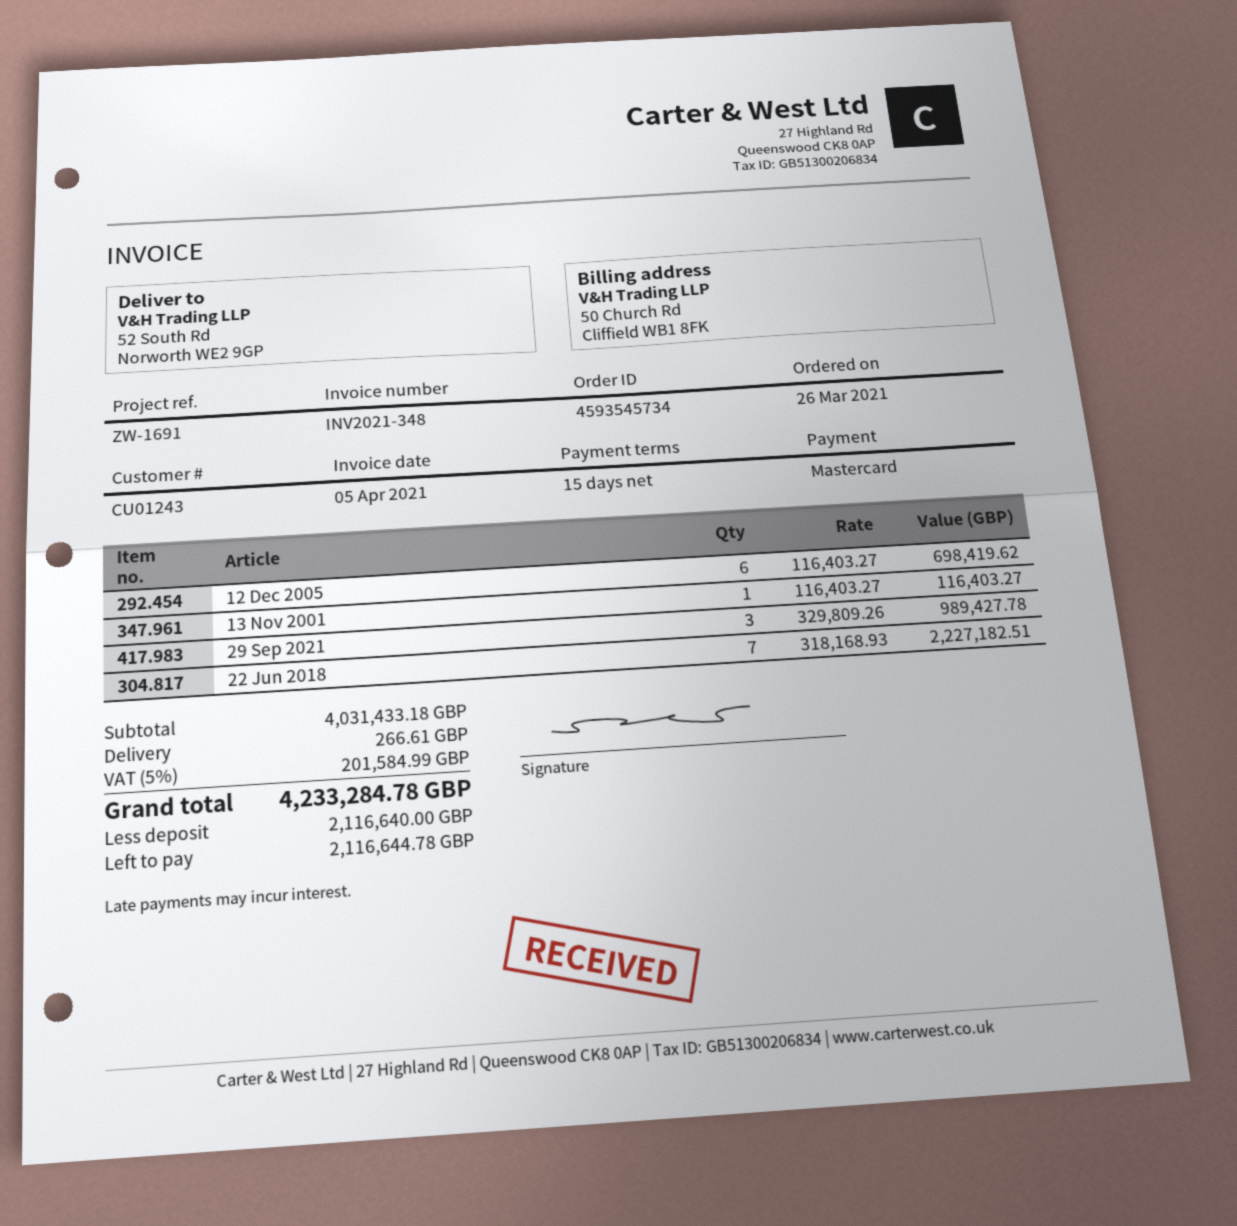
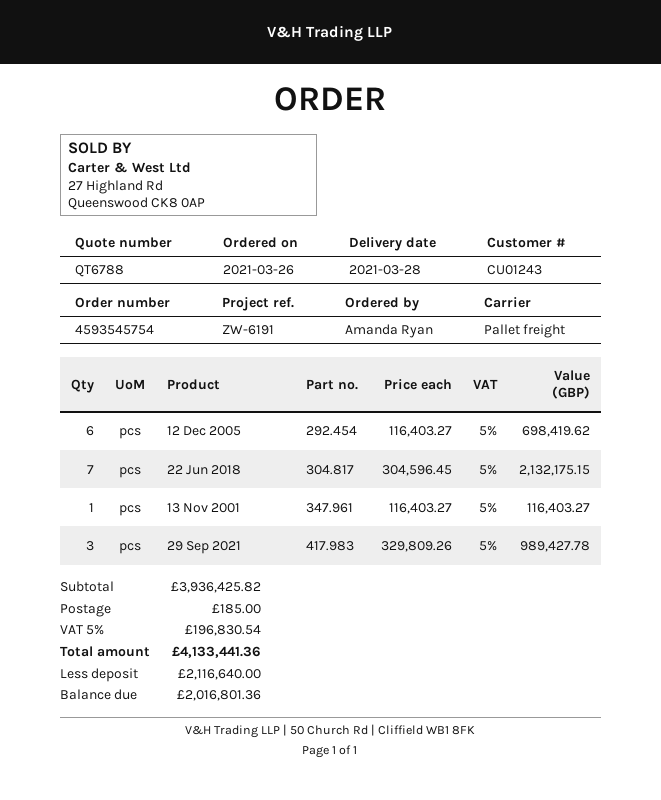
order number: 4593545734 -> 4593545754
reference: ZW-1691 -> ZW-6191
22 Jun 2018: 7 x 318168.93 = 2227182.51 -> 7 x 304596.45 = 2132175.15
subtotal: 4031433.18 -> 3936425.82
shipping: 266.61 -> 185.00
tax: 5% = 201584.99 -> 5% = 196830.54
total: 4233284.78 -> 4133441.36
balance: 2116644.78 -> 2016801.36

